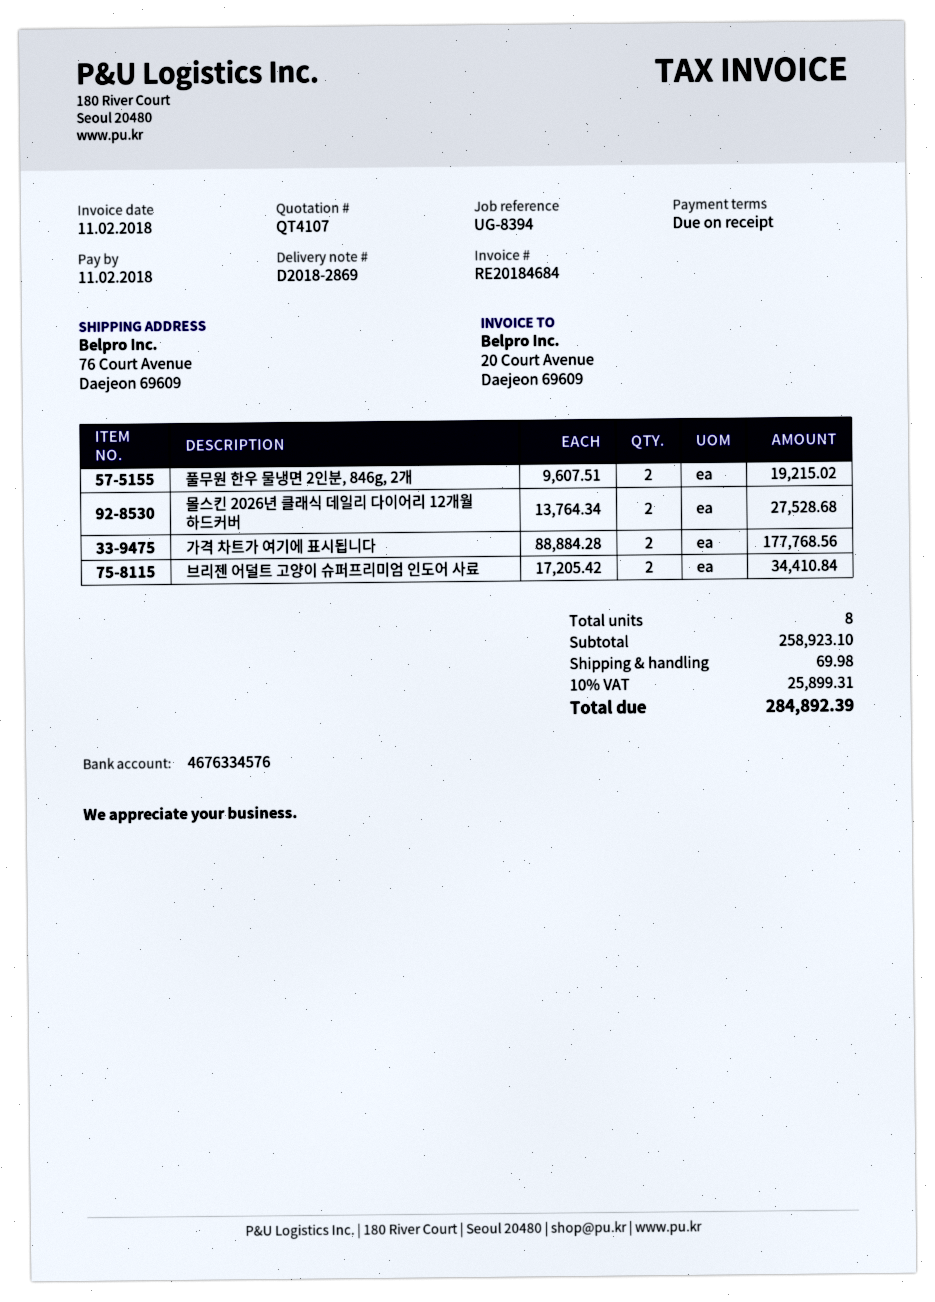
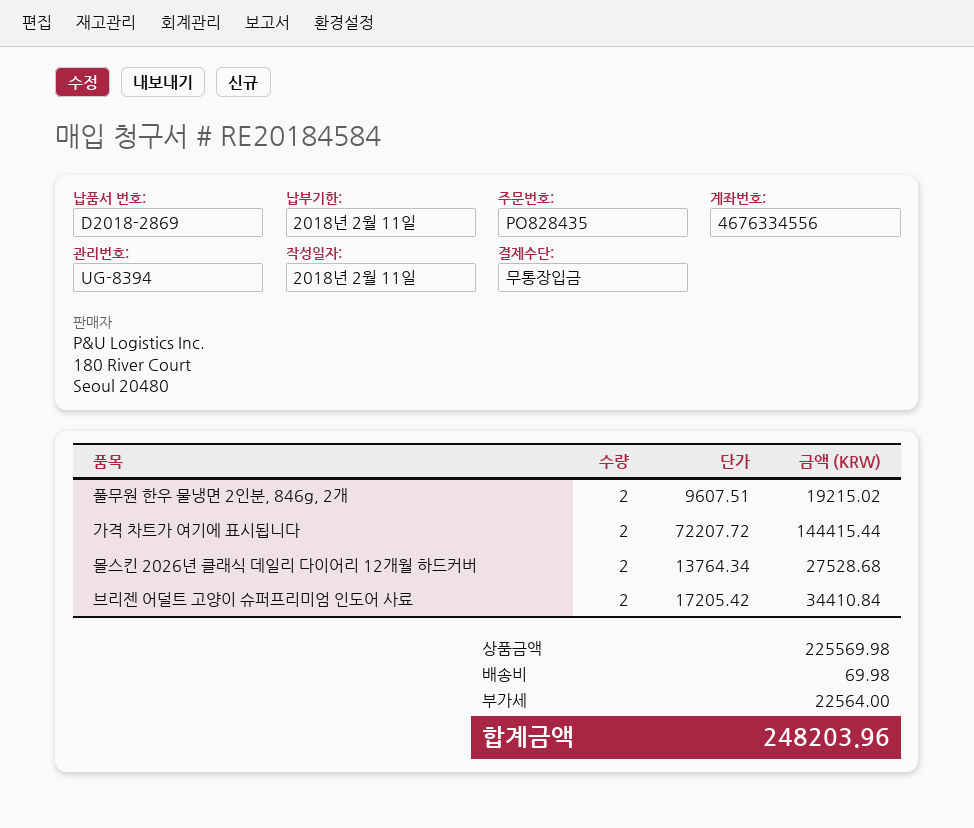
invoice number: RE20184684 -> RE20184584
bank account: 4676334576 -> 4676334556
가격 차트가 여기에 표시됩니다: 2 x 88884.28 = 177768.56 -> 2 x 72207.72 = 144415.44
subtotal: 258923.10 -> 225569.98
tax: 25899.31 -> 22564.00
total: 284892.39 -> 248203.96

